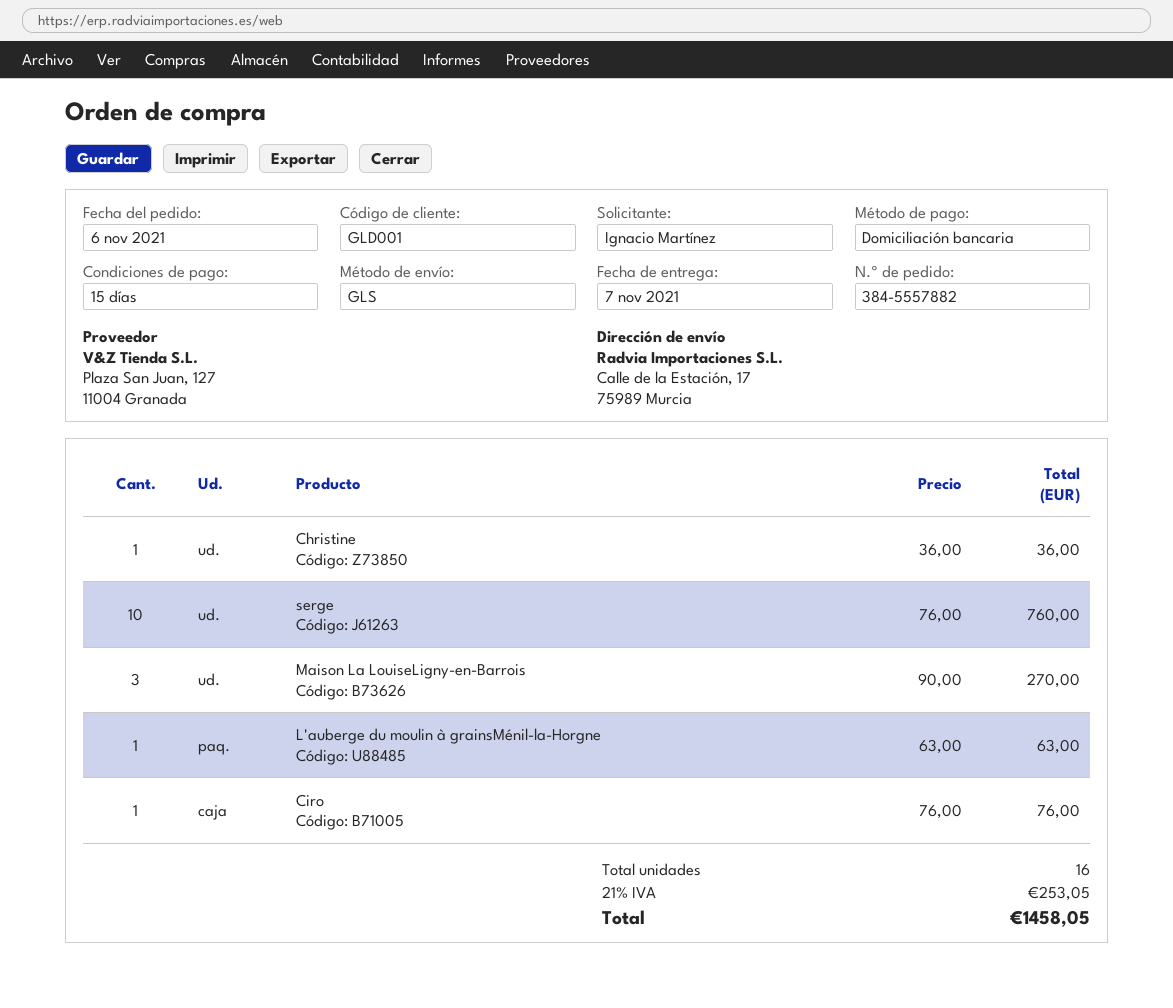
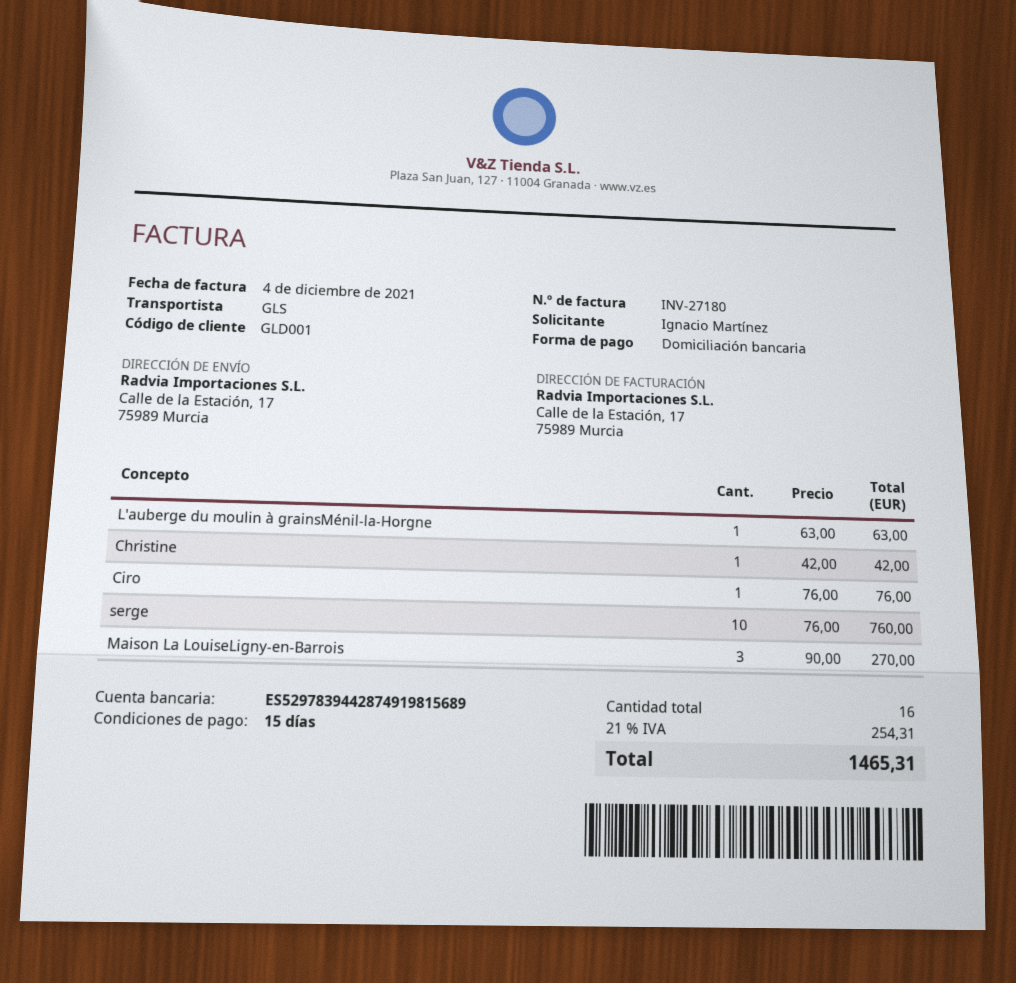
Christine: 1 x 36.00 = 36.00 -> 1 x 42.00 = 42.00
tax: 21% = 253.05 -> 21% = 254.31
total: 1458.05 -> 1465.31

